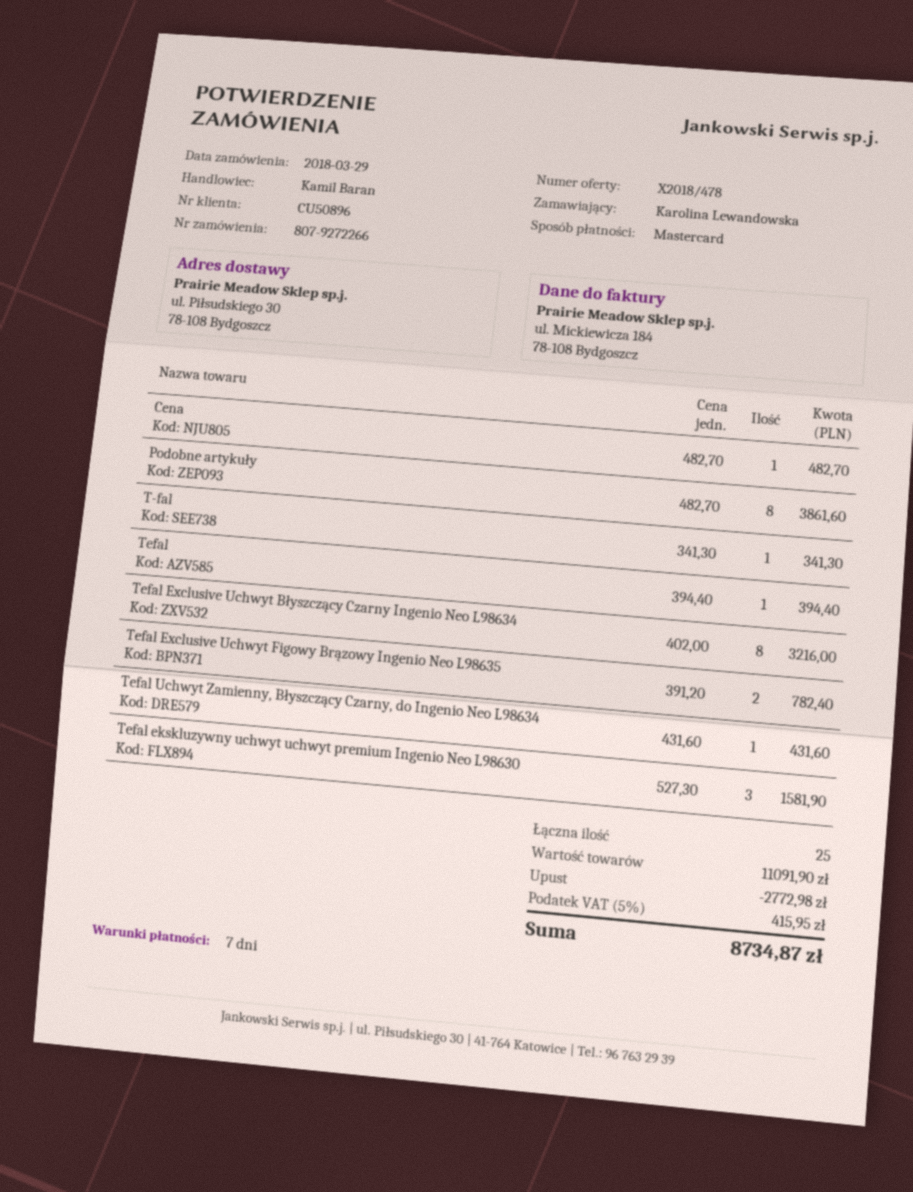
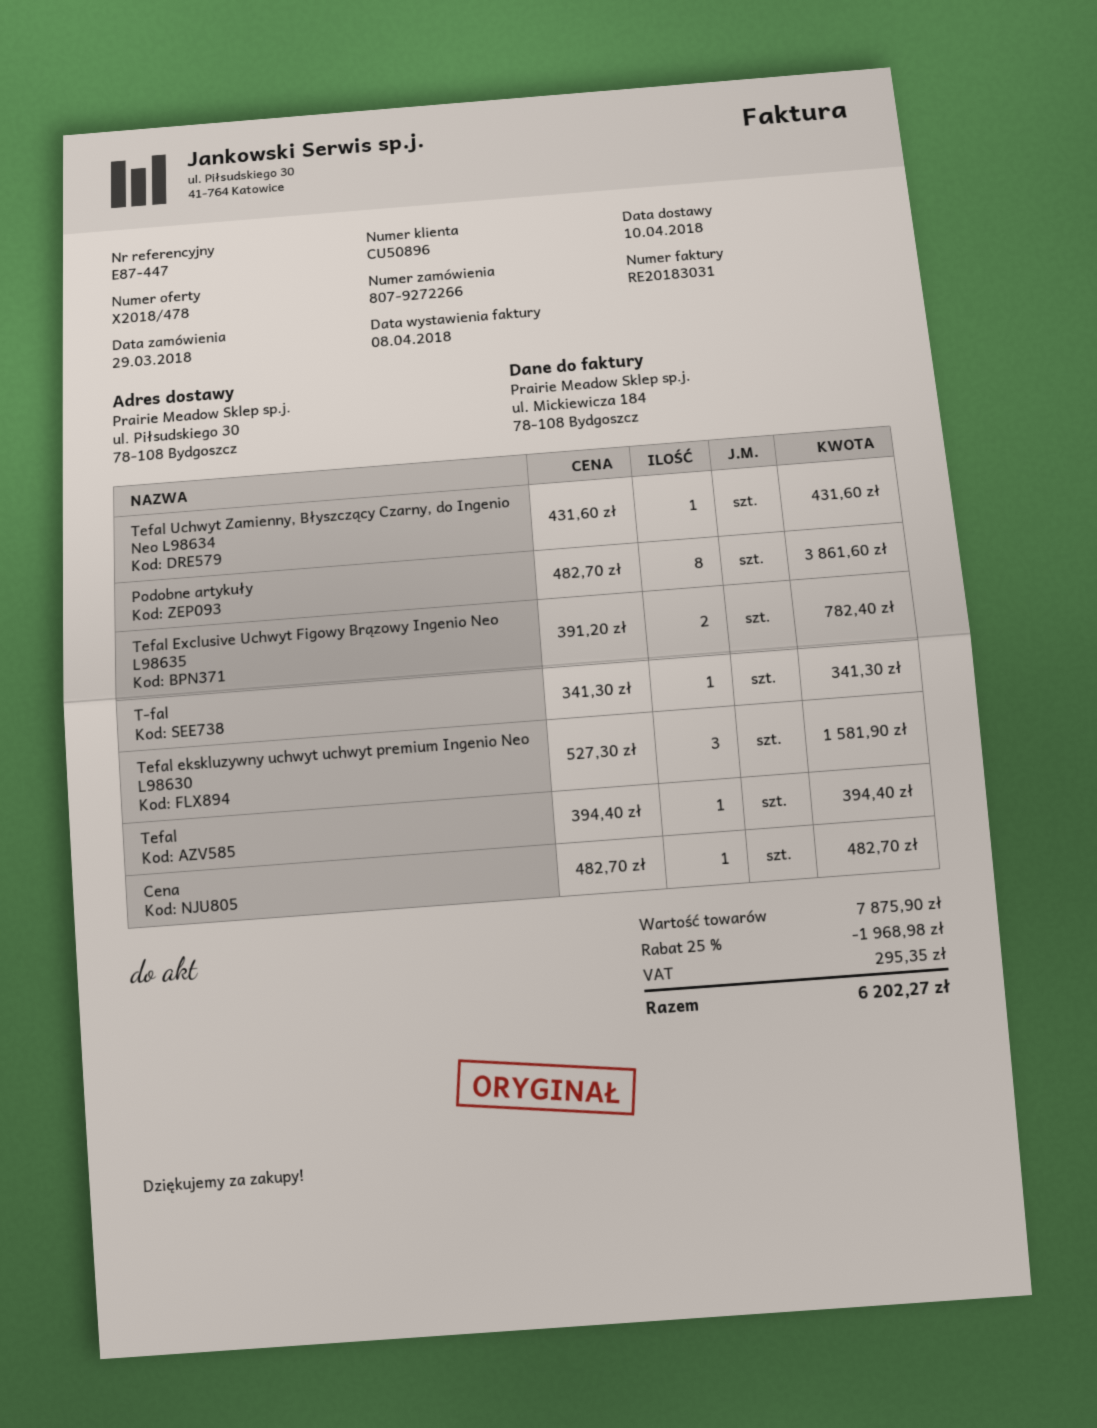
Tefal Exclusive Uchwyt Błyszczący Czarny Ingenio Neo L98634: 8 x 402.00 = 3216.00 -> none
subtotal: 11091.90 -> 7875.90
discount: 2772.98 -> 1968.98
tax: 415.95 -> 295.35
total: 8734.87 -> 6202.27

